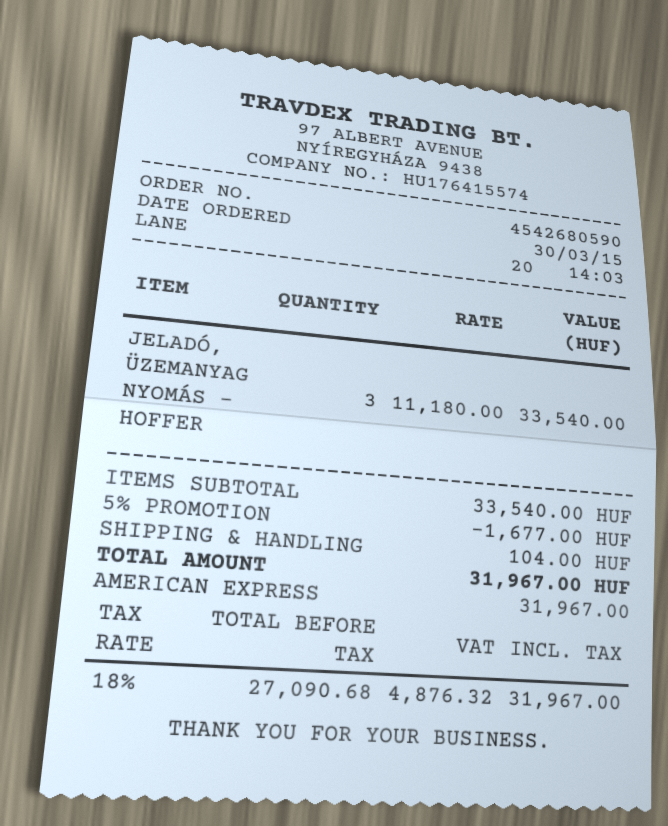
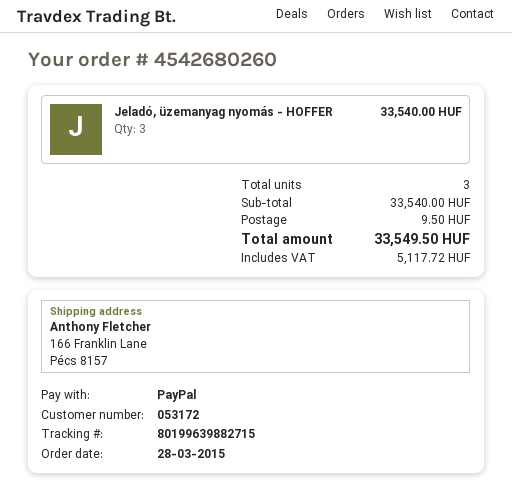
order number: 4542680590 -> 4542680260
order date: 2015-03-30 -> 2015-03-28
payment method: American Express -> PayPal
discount: 5% = 1677.00 -> none
shipping: 104.00 -> 9.50
tax: 4876.32 -> 5117.72
total: 31967.00 -> 33549.50

